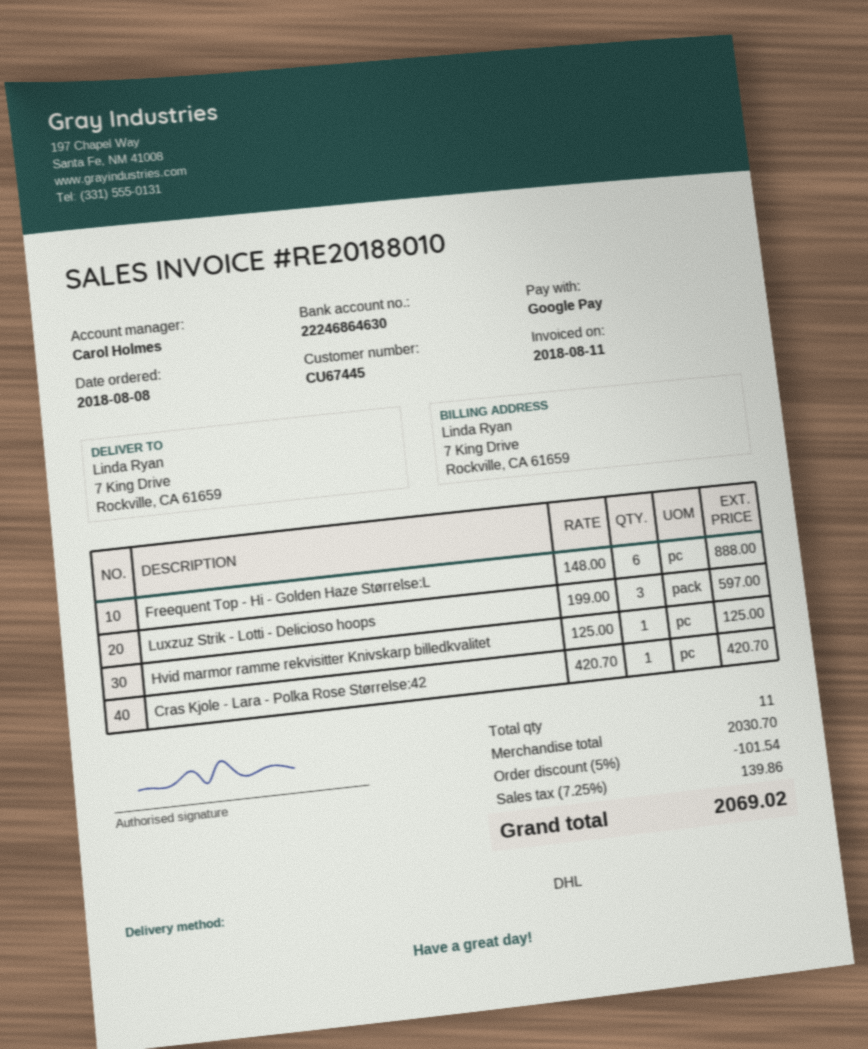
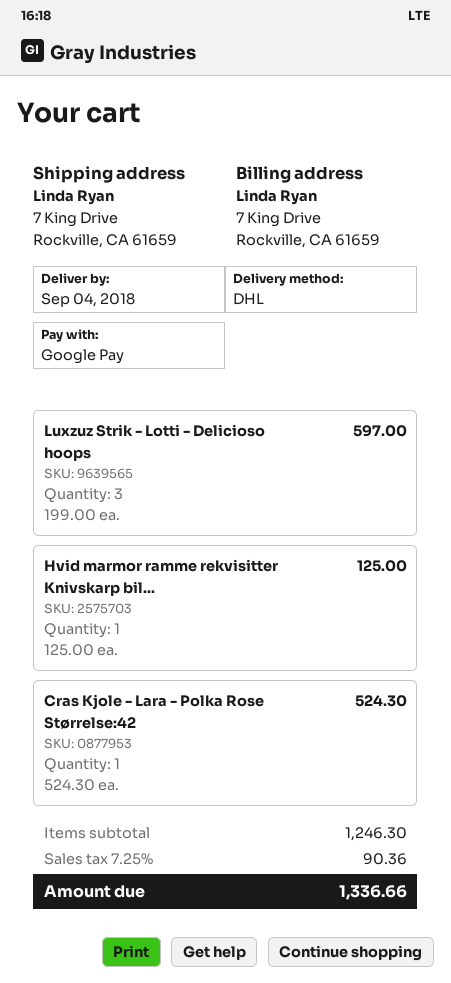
Freequent Top - Hi - Golden Haze Størrelse:L: 6 x 148.00 = 888.00 -> none
Cras Kjole - Lara - Polka Rose Størrelse:42: 1 x 420.70 = 420.70 -> 1 x 524.30 = 524.30
subtotal: 2030.70 -> 1246.30
discount: 5% = 101.54 -> none
tax: 7.25% = 139.86 -> 7.25% = 90.36
total: 2069.02 -> 1336.66

